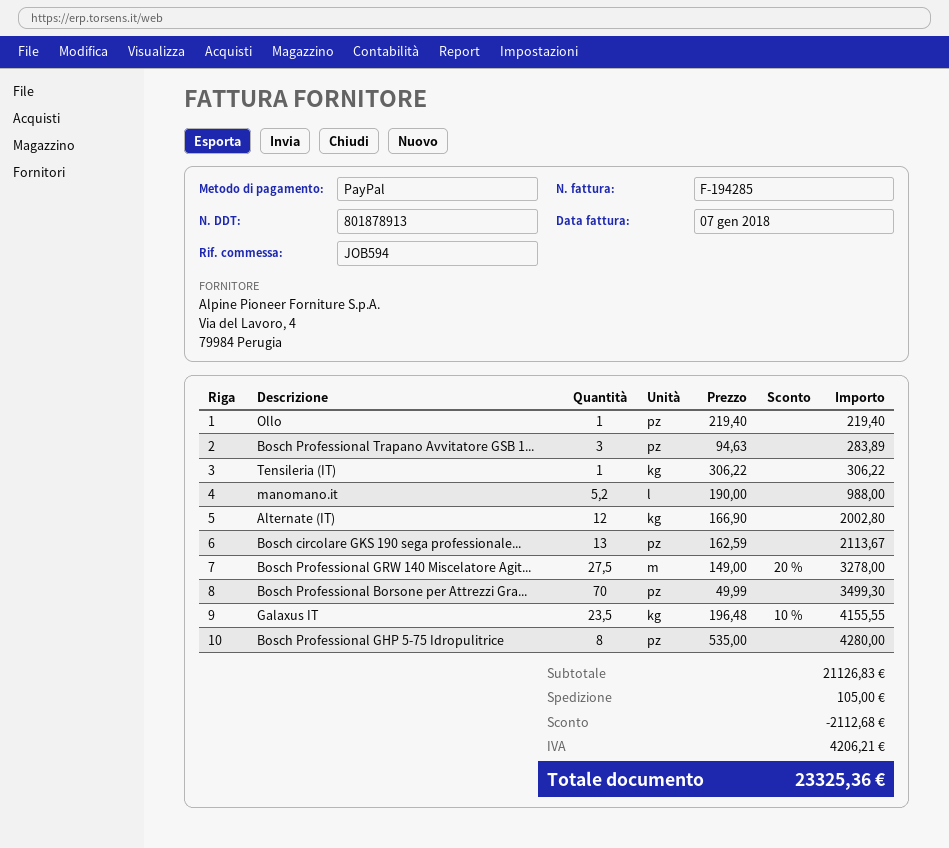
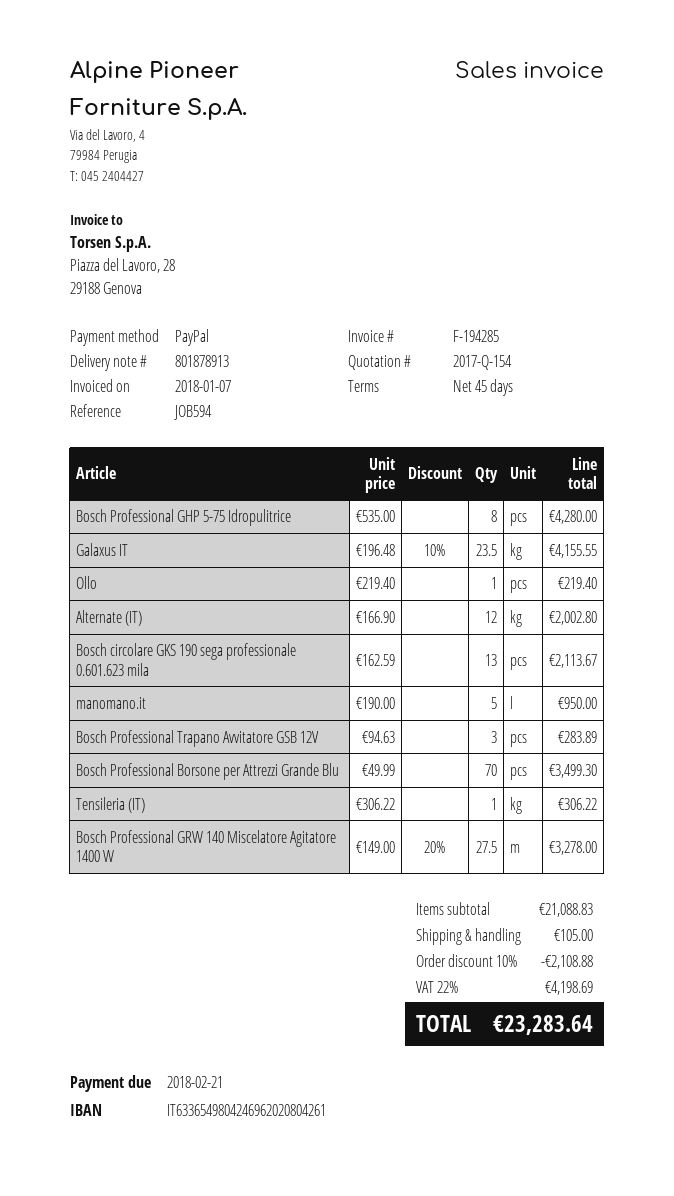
manomano.it: 5.2 x 190.00 = 988.00 -> 5 x 190.00 = 950.00
subtotal: 21126.83 -> 21088.83
discount: 2112.68 -> 2108.88
tax: 4206.21 -> 4198.69
total: 23325.36 -> 23283.64

